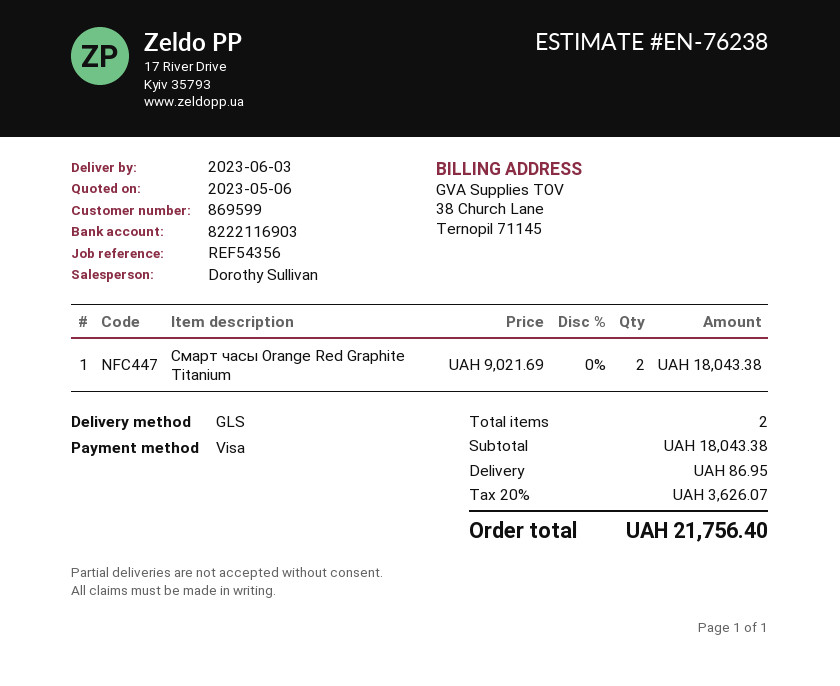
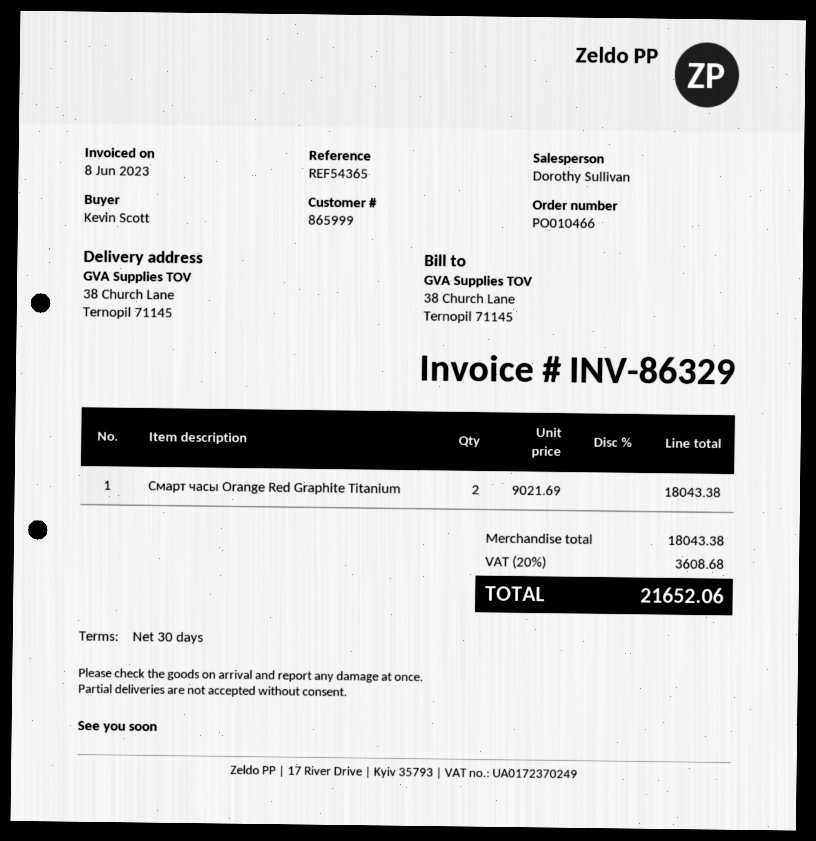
customer number: 869599 -> 865999
reference: REF54356 -> REF54365
shipping: 86.95 -> none
tax: 20% = 3626.07 -> 20% = 3608.68
total: 21756.40 -> 21652.06

